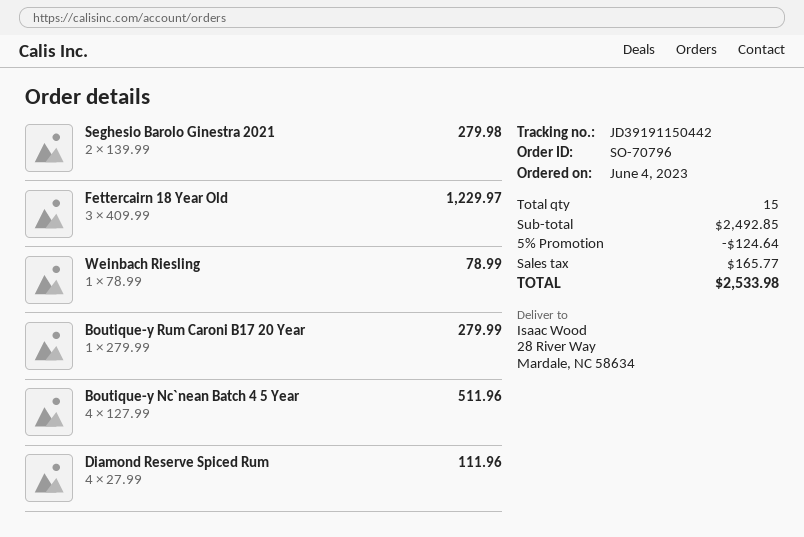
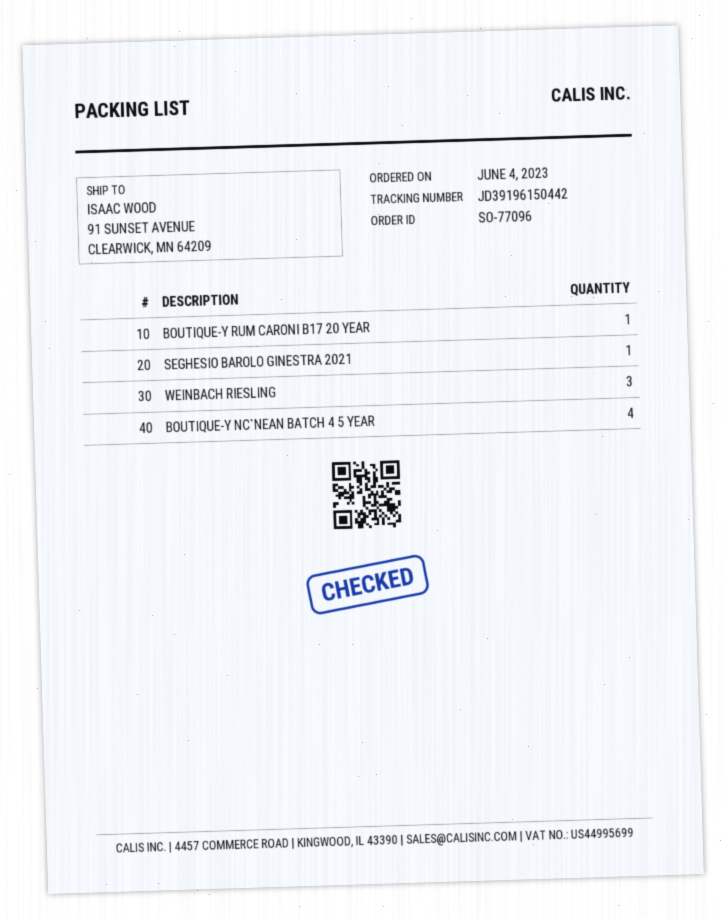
order number: SO-70796 -> SO-77096
tracking number: JD39191150442 -> JD39196150442
ship to: 28 River Way, Mardale, NC 58634 -> 91 SUNSET AVENUE, CLEARWICK, MN 64209
Seghesio Barolo Ginestra 2021: 2 -> 1
Fettercairn 18 Year Old: 3 -> none
Weinbach Riesling: 1 -> 3
Diamond Reserve Spiced Rum: 4 -> none

